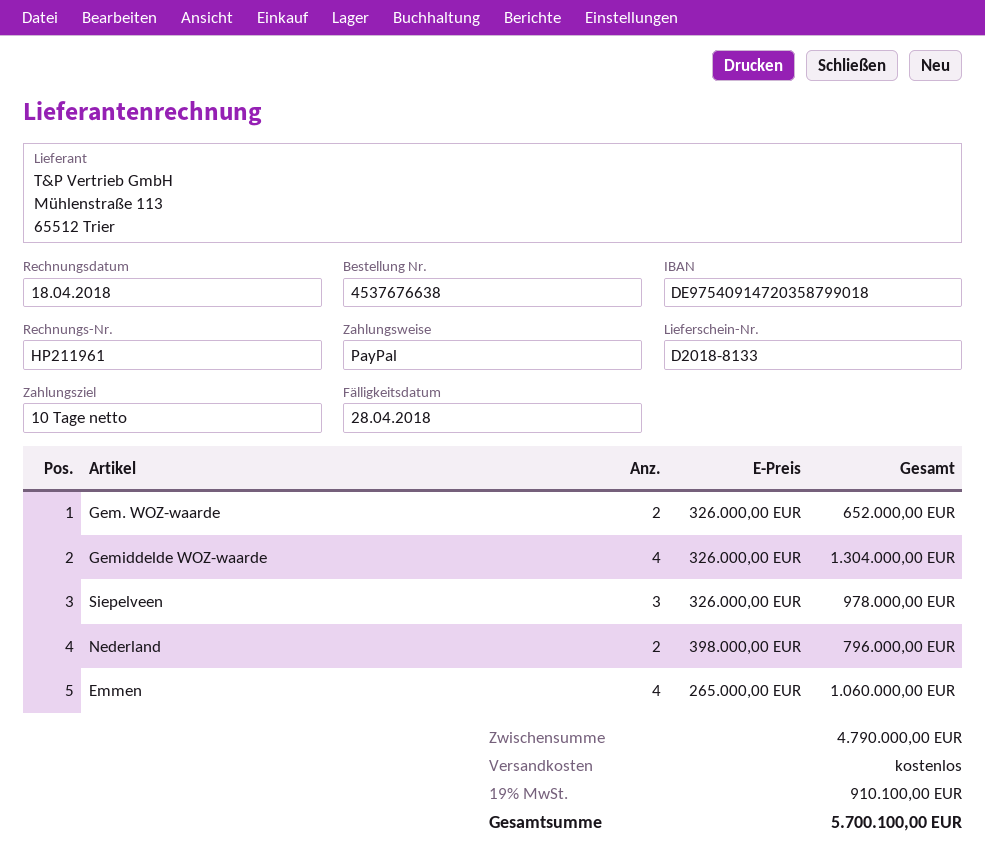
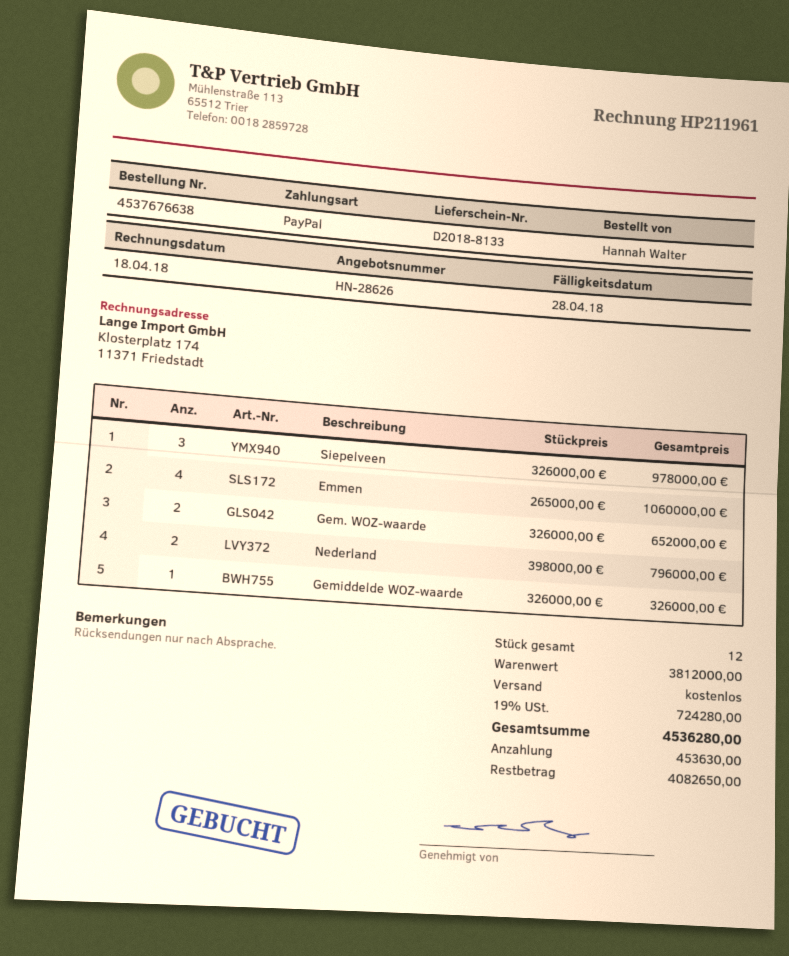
Gemiddelde WOZ-waarde: 4 x 326000.00 = 1304000.00 -> 1 x 326000.00 = 326000.00
subtotal: 4790000.00 -> 3812000.00
tax: 19% = 910100.00 -> 19% = 724280.00
total: 5700100.00 -> 4536280.00

